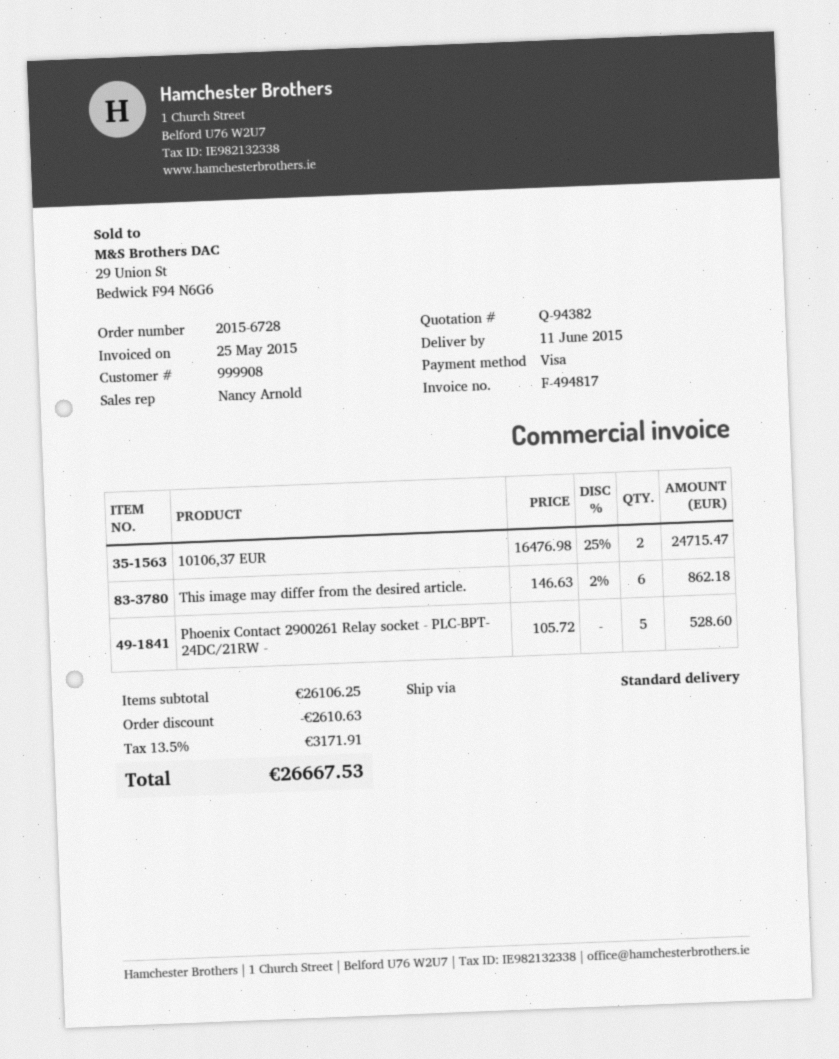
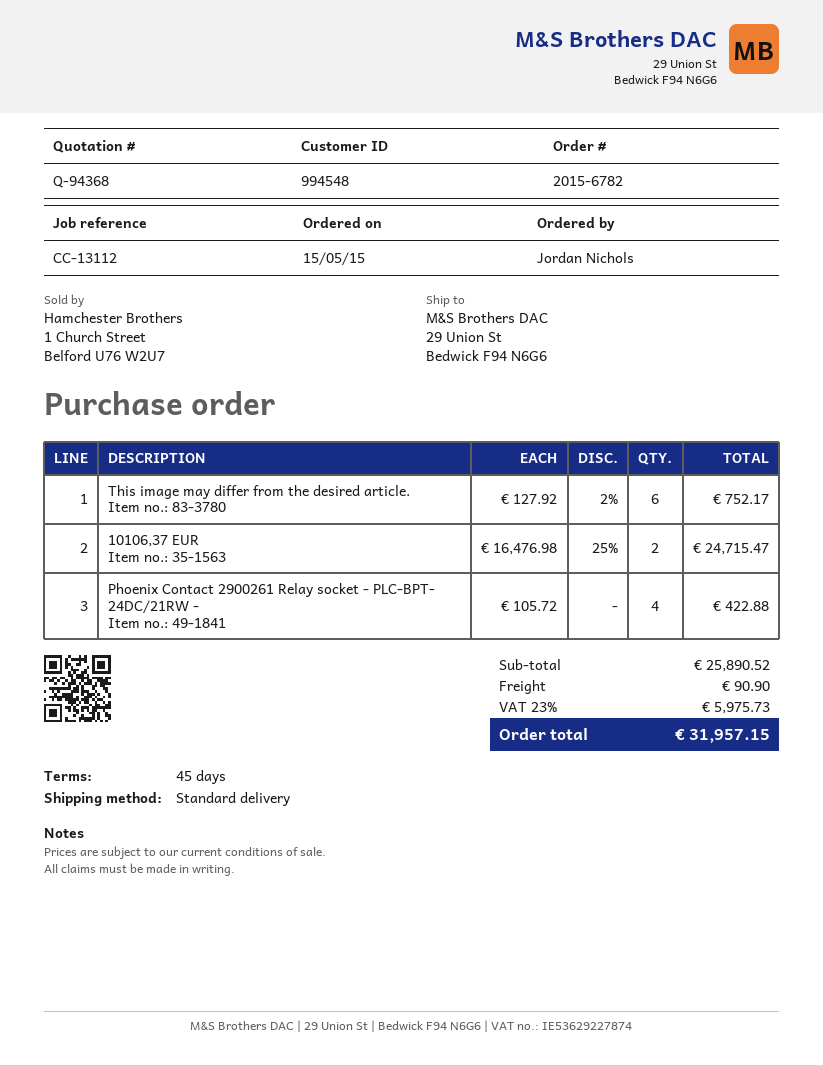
quote number: Q-94382 -> Q-94368
order number: 2015-6728 -> 2015-6782
customer number: 999908 -> 994548
This image may differ from the desired article.: 6 x 146.63 - 2% = 862.18 -> 6 x 127.92 - 2% = 752.17
Phoenix Contact 2900261 Relay socket - PLC-BPT- 24DC/21RW -: 5 x 105.72 = 528.60 -> 4 x 105.72 = 422.88
subtotal: 26106.25 -> 25890.52
discount: 2610.63 -> none
shipping: none -> 90.90
tax: 13.5% = 3171.91 -> 23% = 5975.73
total: 26667.53 -> 31957.15

